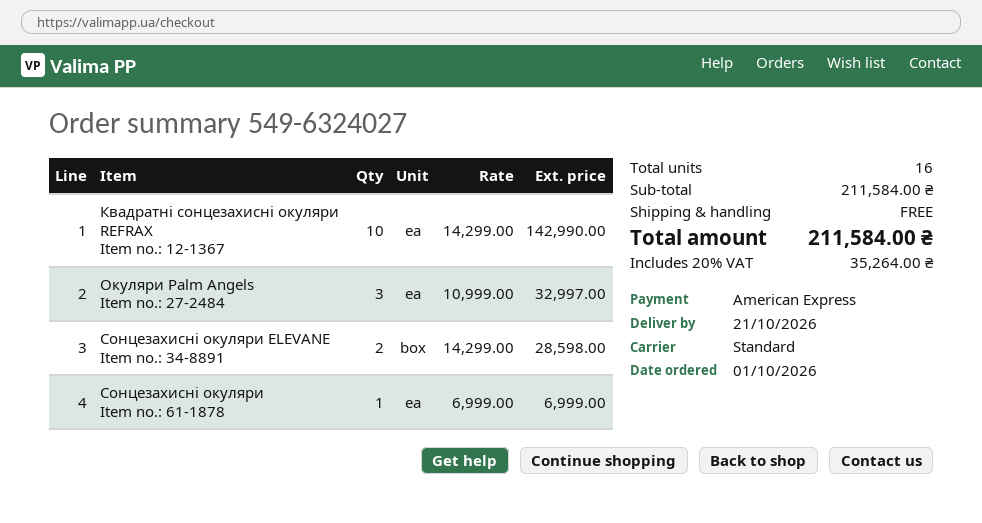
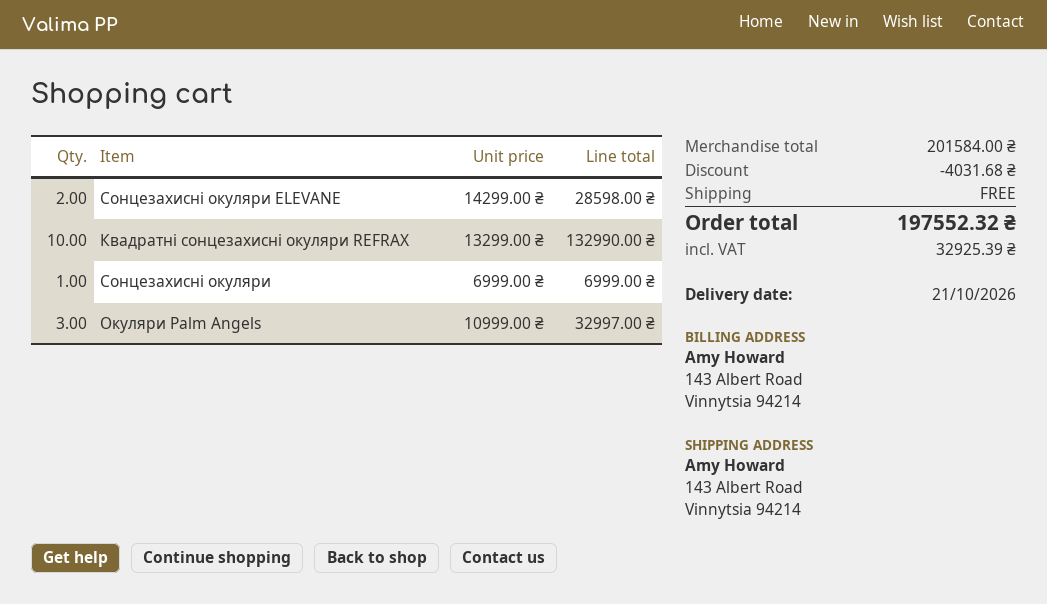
Квадратні сонцезахисні окуляри REFRAX: 10 x 14299.00 = 142990.00 -> 10 x 13299.00 = 132990.00
subtotal: 211584.00 -> 201584.00
discount: none -> 4031.68
tax: 35264.00 -> 32925.39
total: 211584.00 -> 197552.32

